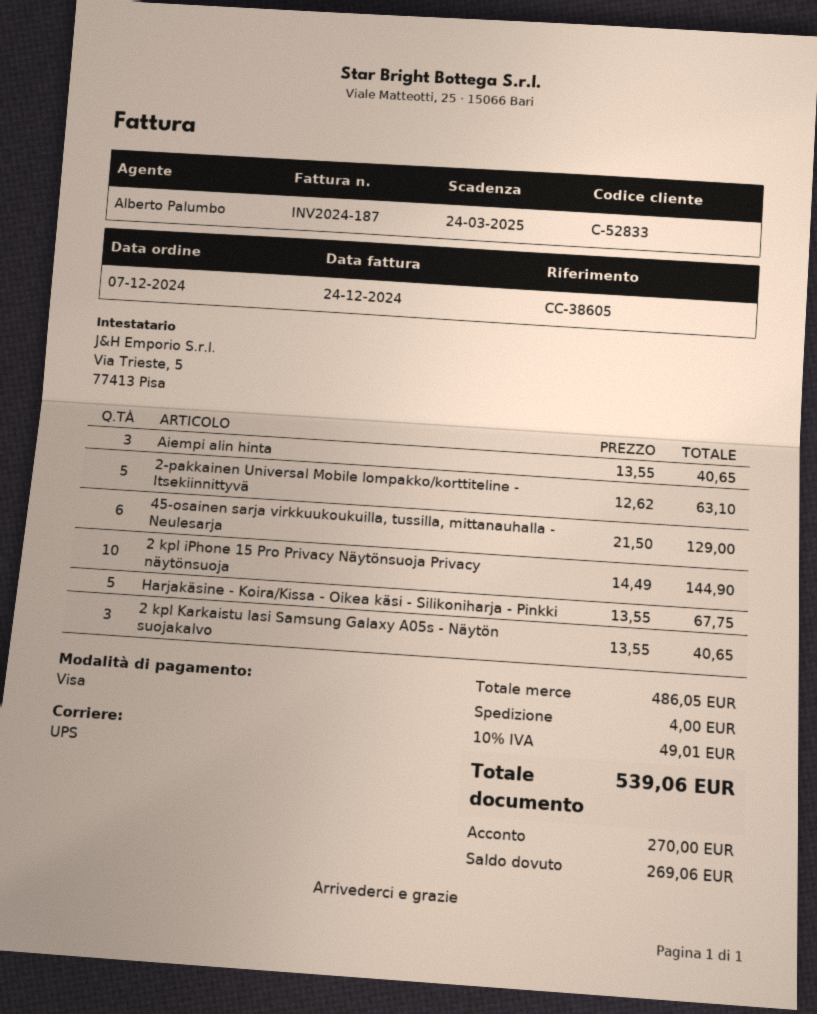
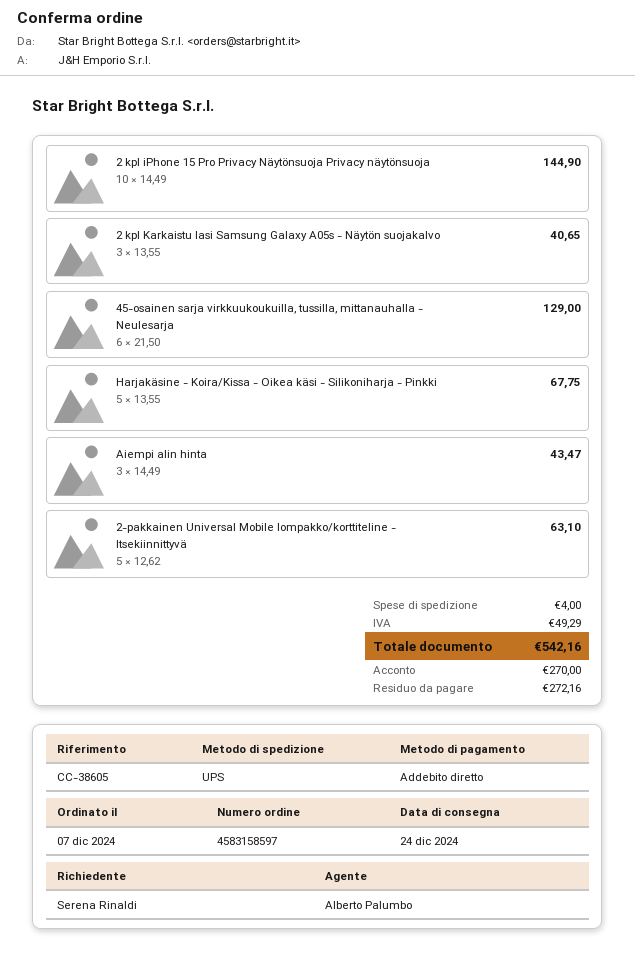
payment method: Visa -> direct debit
Aiempi alin hinta: 3 x 13.55 = 40.65 -> 3 x 14.49 = 43.47
tax: 49.01 -> 49.29
total: 539.06 -> 542.16
balance: 269.06 -> 272.16

